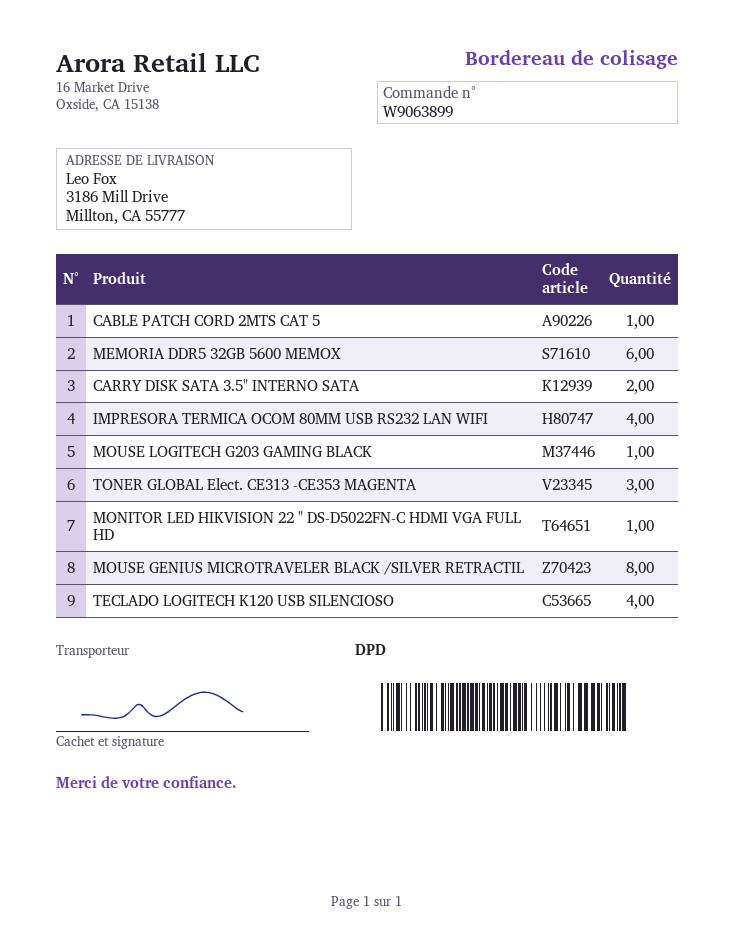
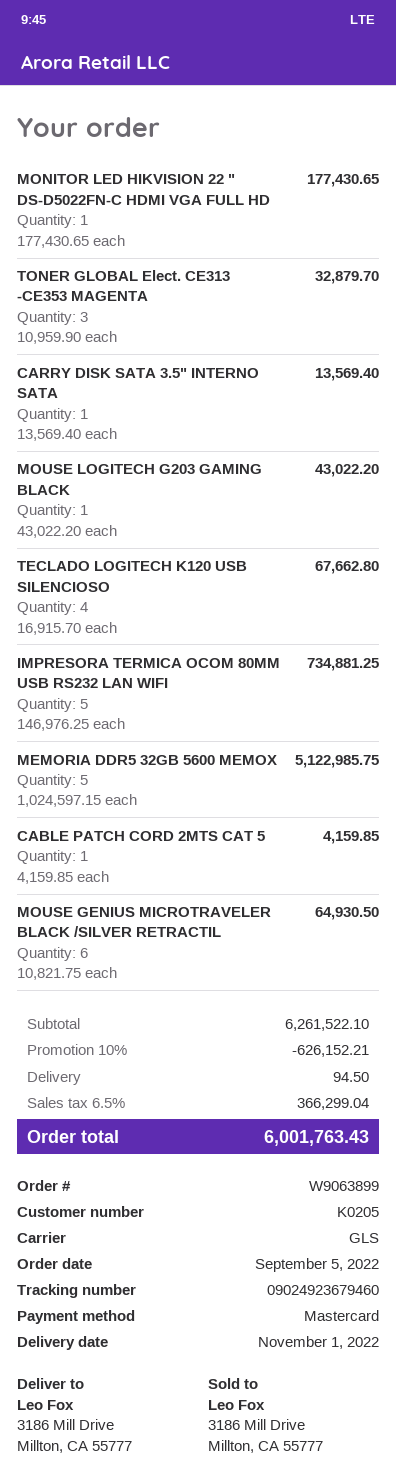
shipping method: DPD -> GLS
MEMORIA DDR5 32GB 5600 MEMOX: 6 -> 5
CARRY DISK SATA 3.5" INTERNO SATA: 2 -> 1
IMPRESORA TERMICA OCOM 80MM USB RS232 LAN WIFI: 4 -> 5
MOUSE GENIUS MICROTRAVELER BLACK /SILVER RETRACTIL: 8 -> 6

